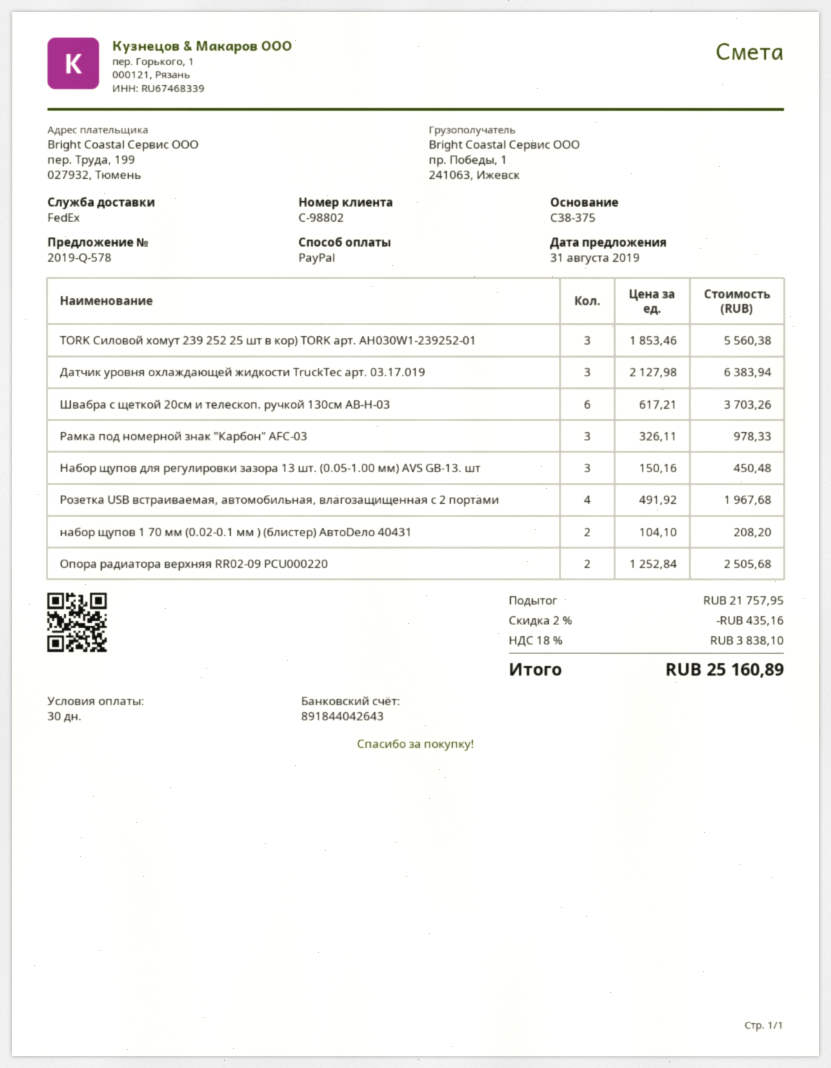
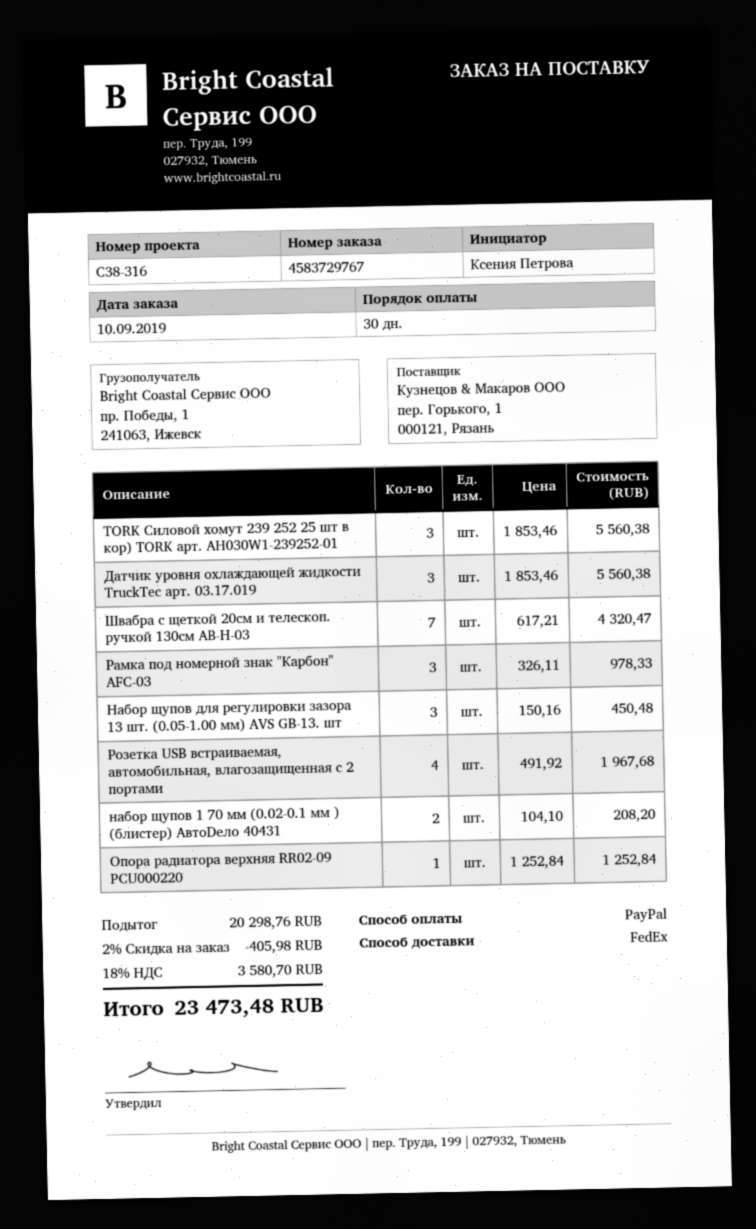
reference: C38-375 -> C38-316
Датчик уровня охлаждающей жидкости TruckTec арт. 03.17.019: 3 x 2127.98 = 6383.94 -> 3 x 1853.46 = 5560.38
Швабра с щеткой 20см и телескоп. ручкой 130см AB-H-03: 6 x 617.21 = 3703.26 -> 7 x 617.21 = 4320.47
Опора радиатора верхняя RR02-09 PCU000220: 2 x 1252.84 = 2505.68 -> 1 x 1252.84 = 1252.84
subtotal: 21757.95 -> 20298.76
discount: 2% = 435.16 -> 2% = 405.98
tax: 18% = 3838.10 -> 18% = 3580.70
total: 25160.89 -> 23473.48

